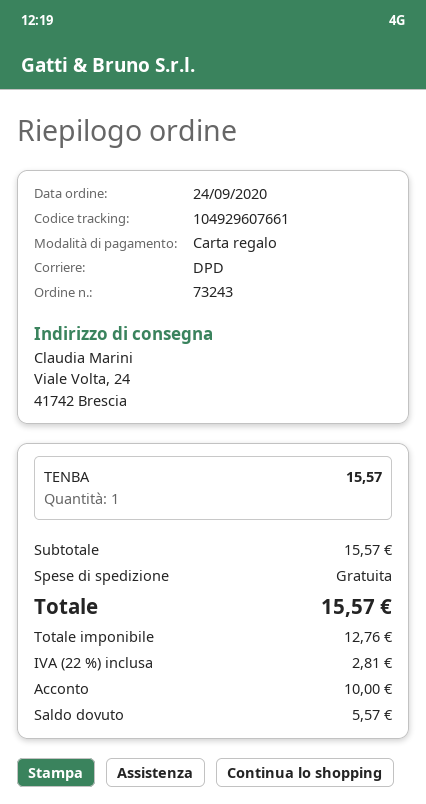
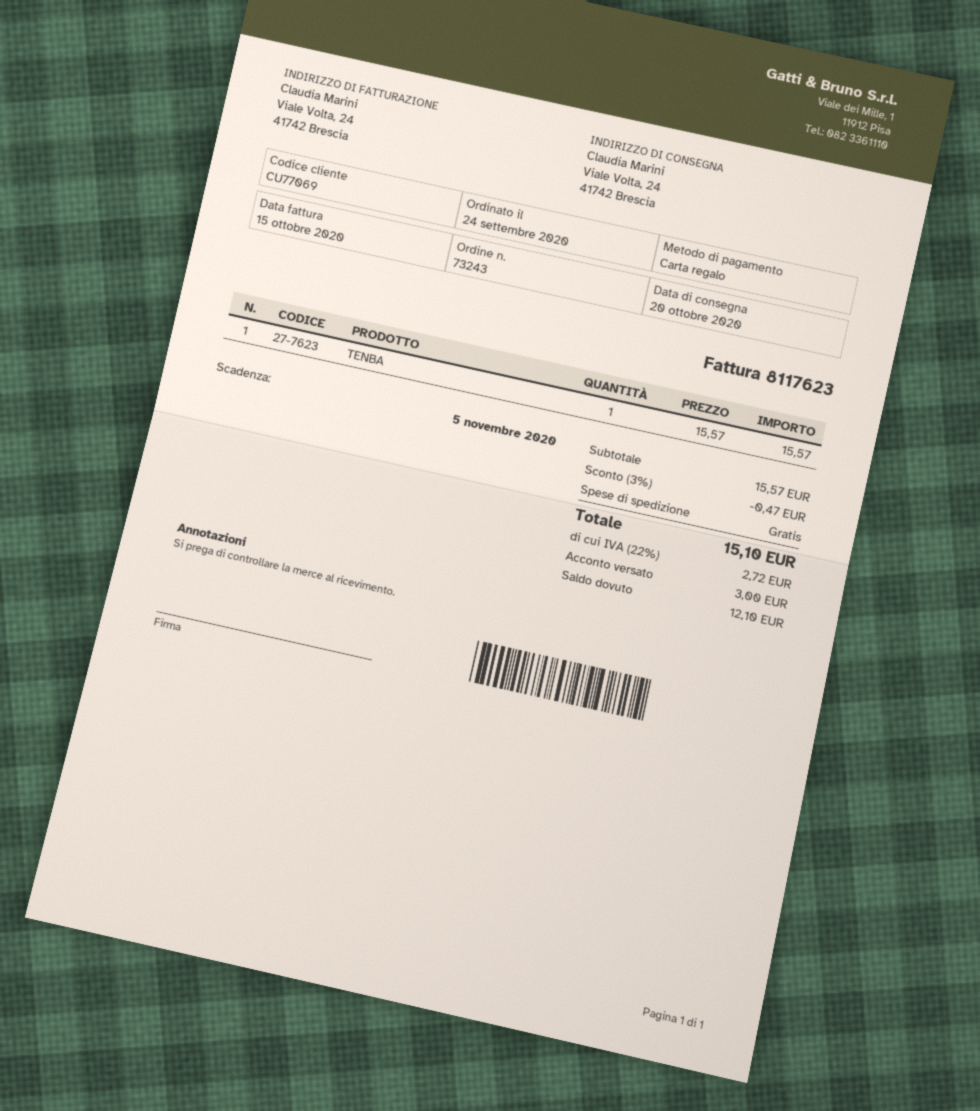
discount: none -> 3% = 0.47
tax: 22% = 2.81 -> 22% = 2.72
total: 15.57 -> 15.10
deposit: 10.00 -> 3.00
balance: 5.57 -> 12.10

